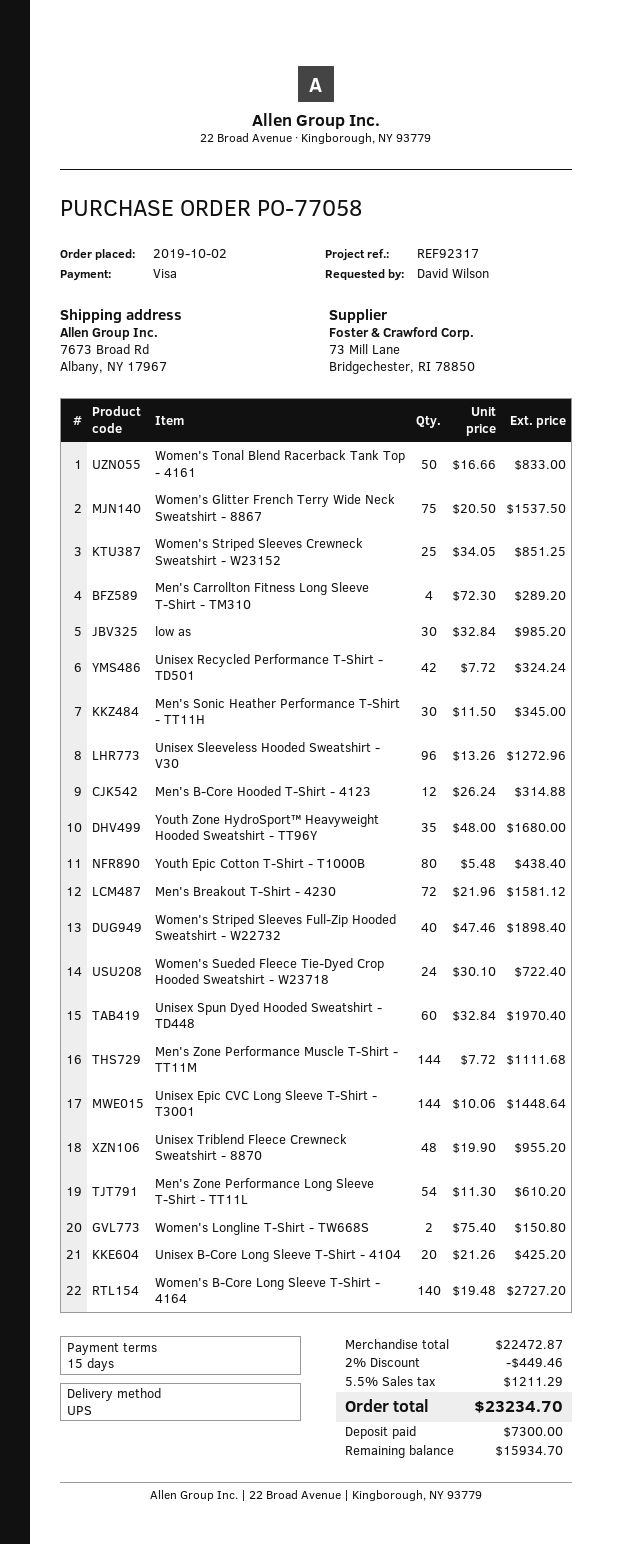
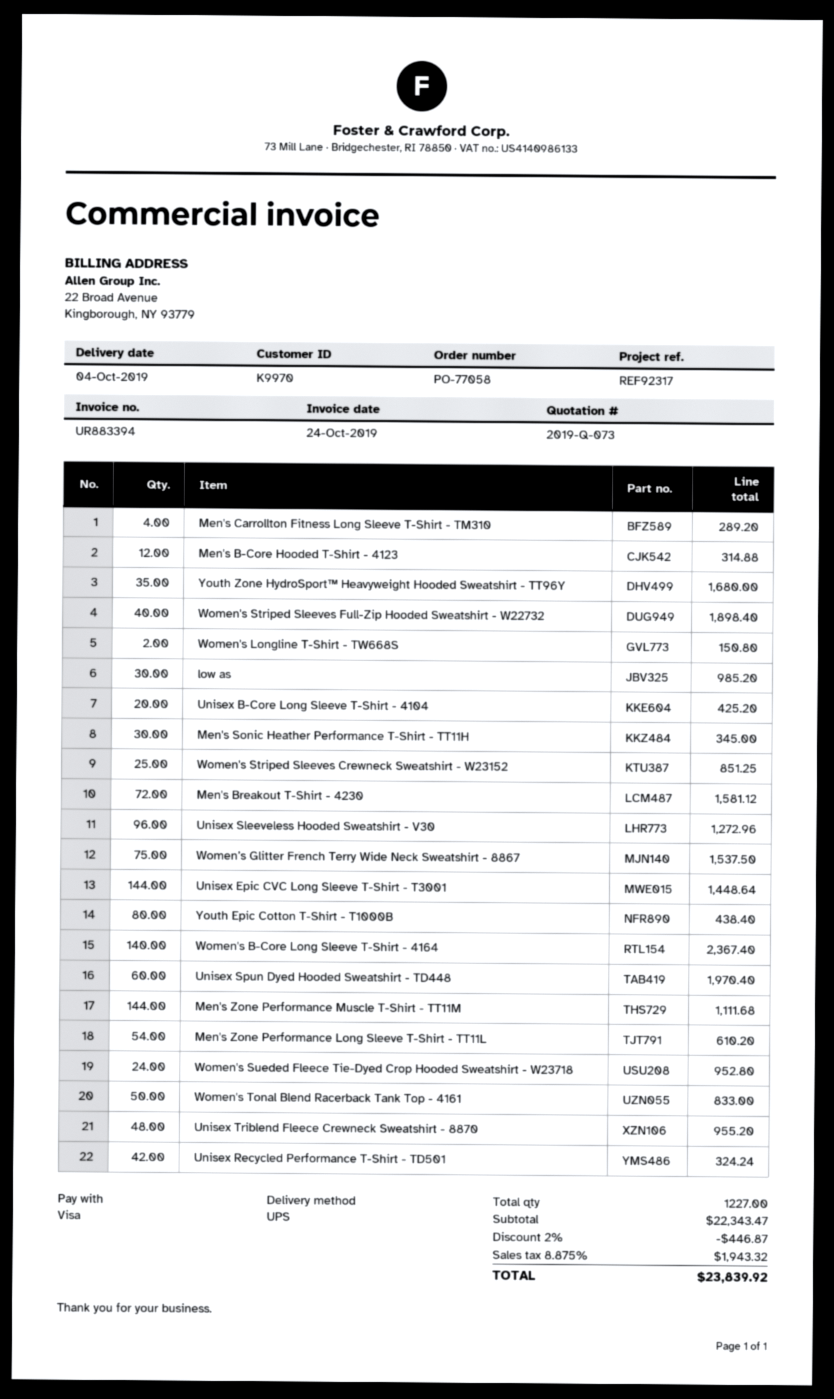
Women's Sueded Fleece Tie-Dyed Crop Hooded Sweatshirt - W23718: 24 for 722.40 -> 24 for 952.80
Women's B-Core Long Sleeve T-Shirt - 4164: 140 for 2727.20 -> 140 for 2367.40
subtotal: 22472.87 -> 22343.47
discount: 2% = 449.46 -> 2% = 446.87
tax: 5.5% = 1211.29 -> 8.875% = 1943.32
total: 23234.70 -> 23839.92

